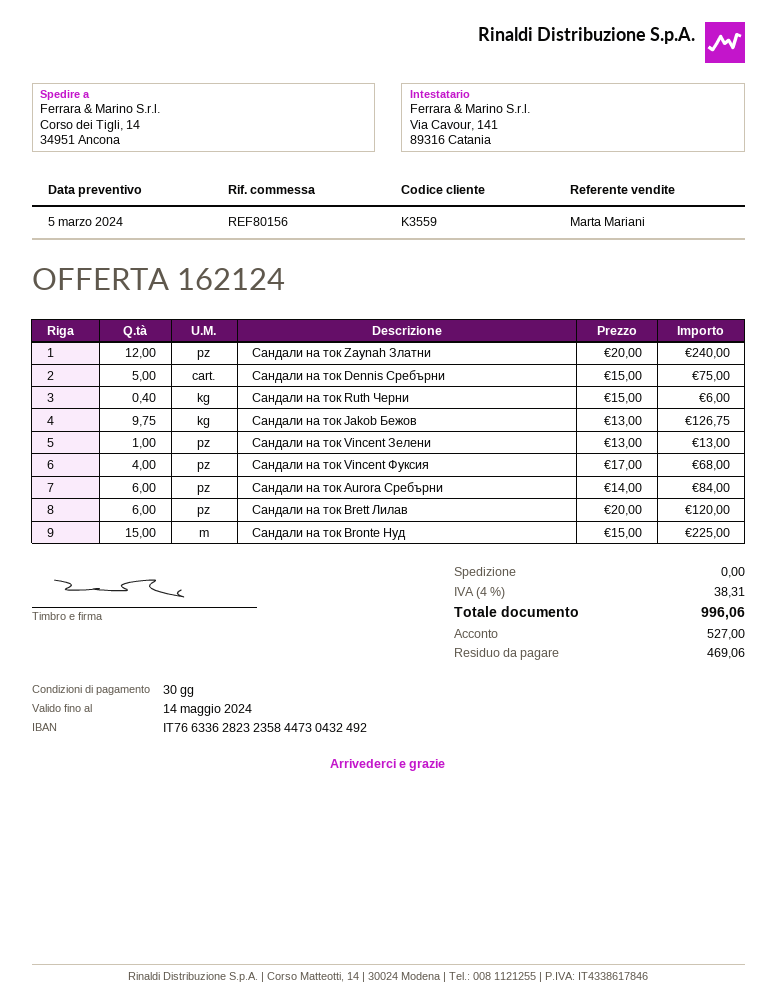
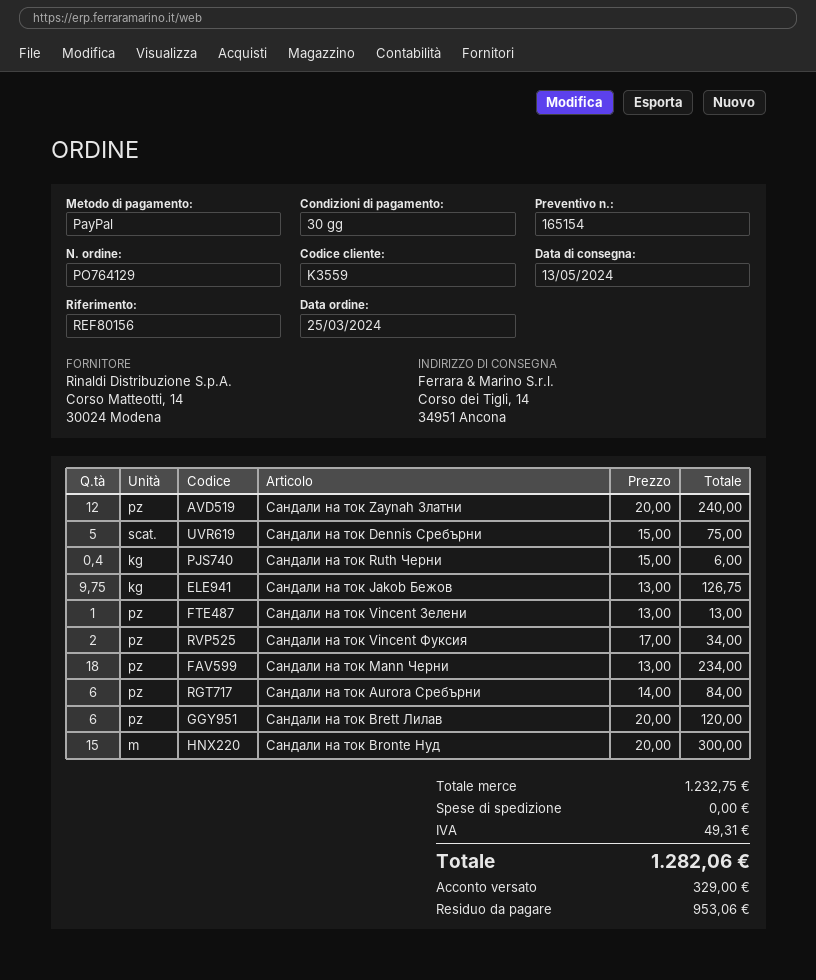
quote number: 162124 -> 165154
Сандали на ток Vincent Фуксия: 4 x 17.00 = 68.00 -> 2 x 17.00 = 34.00
Сандали на ток Bronte Нуд: 15 x 15.00 = 225.00 -> 15 x 20.00 = 300.00
Сандали на ток Mann Черни: none -> 18 x 13.00 = 234.00
tax: 38.31 -> 49.31
total: 996.06 -> 1282.06
deposit: 527.00 -> 329.00
balance: 469.06 -> 953.06

